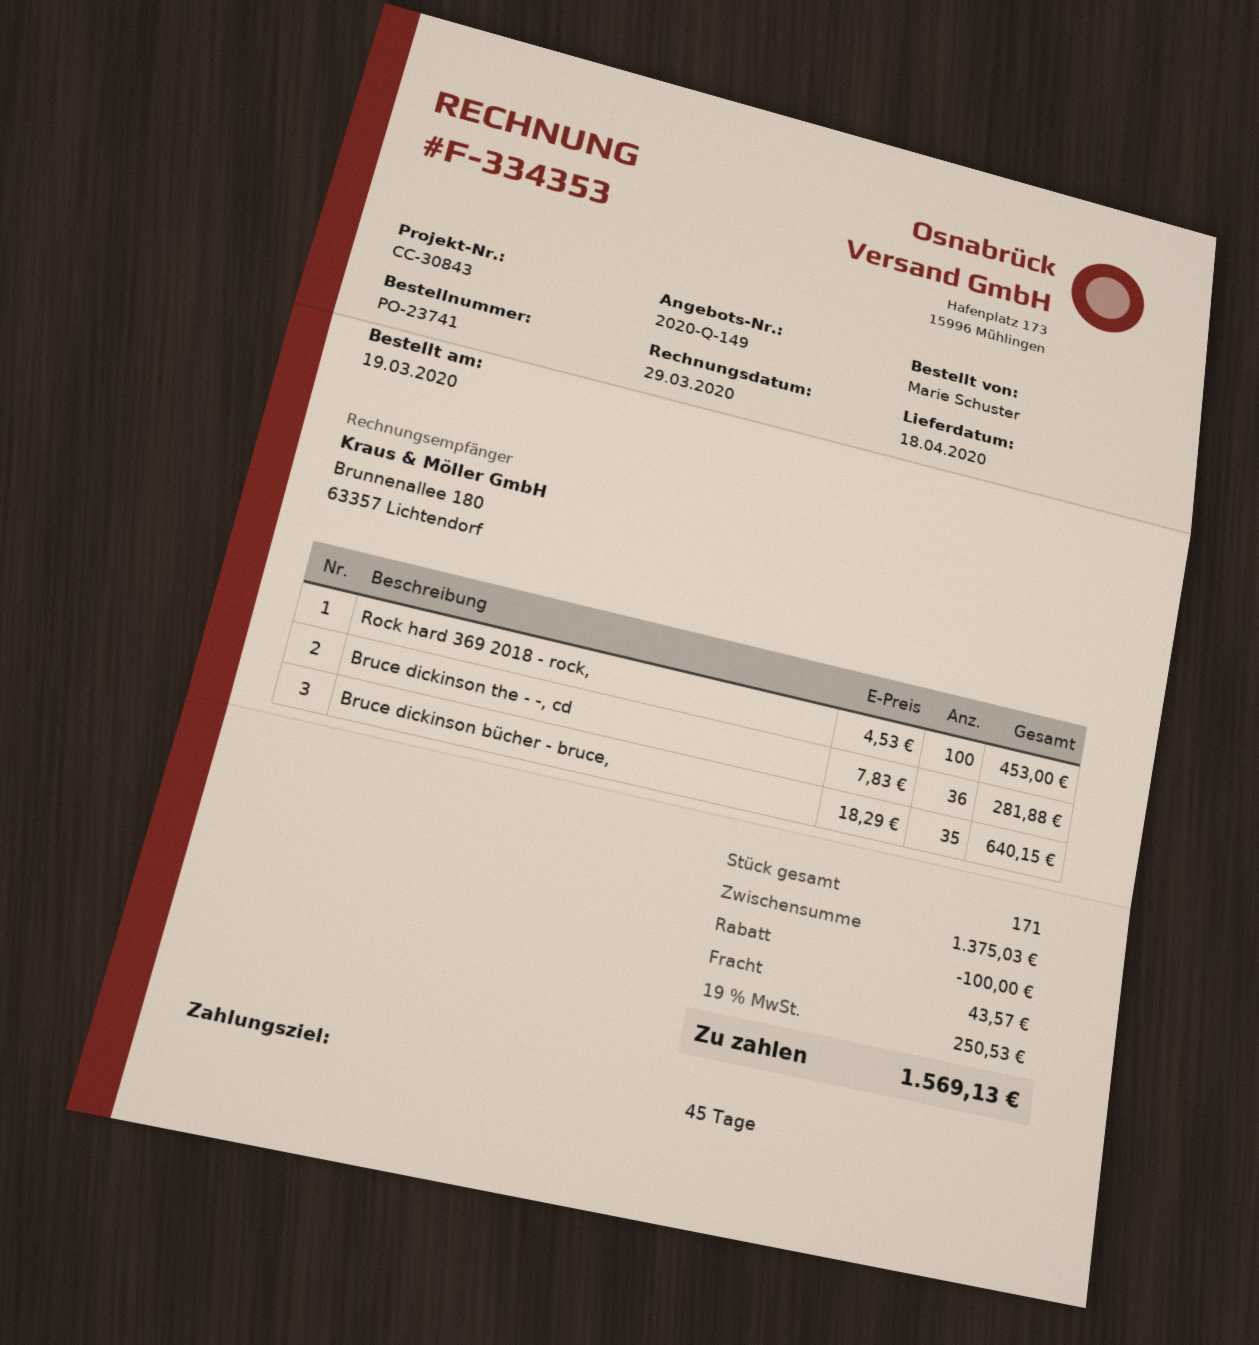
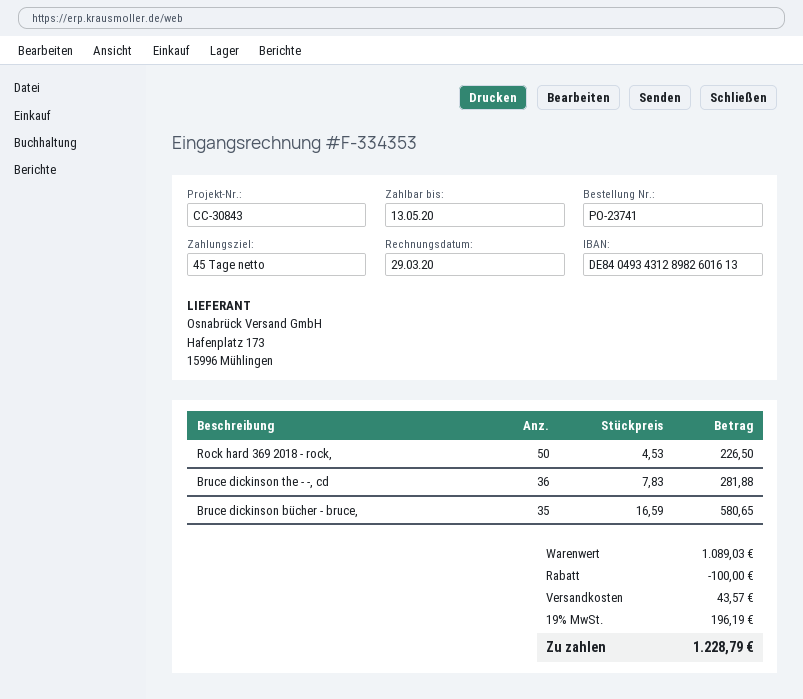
Rock hard 369 2018 - rock,: 100 x 4.53 = 453.00 -> 50 x 4.53 = 226.50
Bruce dickinson bücher - bruce,: 35 x 18.29 = 640.15 -> 35 x 16.59 = 580.65
subtotal: 1375.03 -> 1089.03
tax: 19% = 250.53 -> 19% = 196.19
total: 1569.13 -> 1228.79

